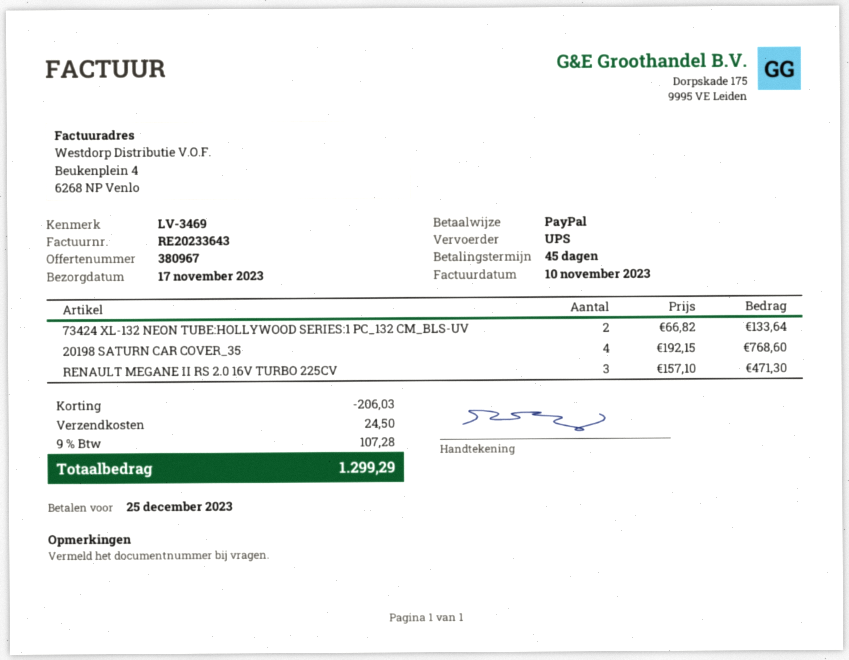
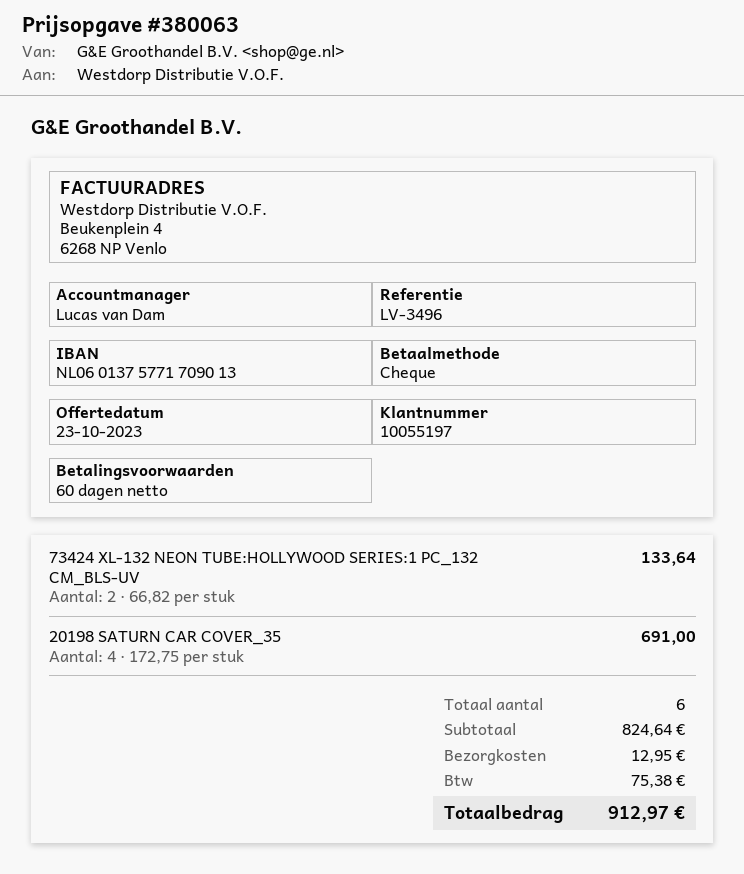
quote number: 380967 -> 380063
payment terms: 45 days -> 60 days
reference: LV-3469 -> LV-3496
payment method: PayPal -> cheque
20198 SATURN CAR COVER_35: 4 x 192.15 = 768.60 -> 4 x 172.75 = 691.00
RENAULT MEGANE II RS 2.0 16V TURBO 225CV: 3 x 157.10 = 471.30 -> none
discount: 206.03 -> none
shipping: 24.50 -> 12.95
tax: 107.28 -> 75.38
total: 1299.29 -> 912.97

